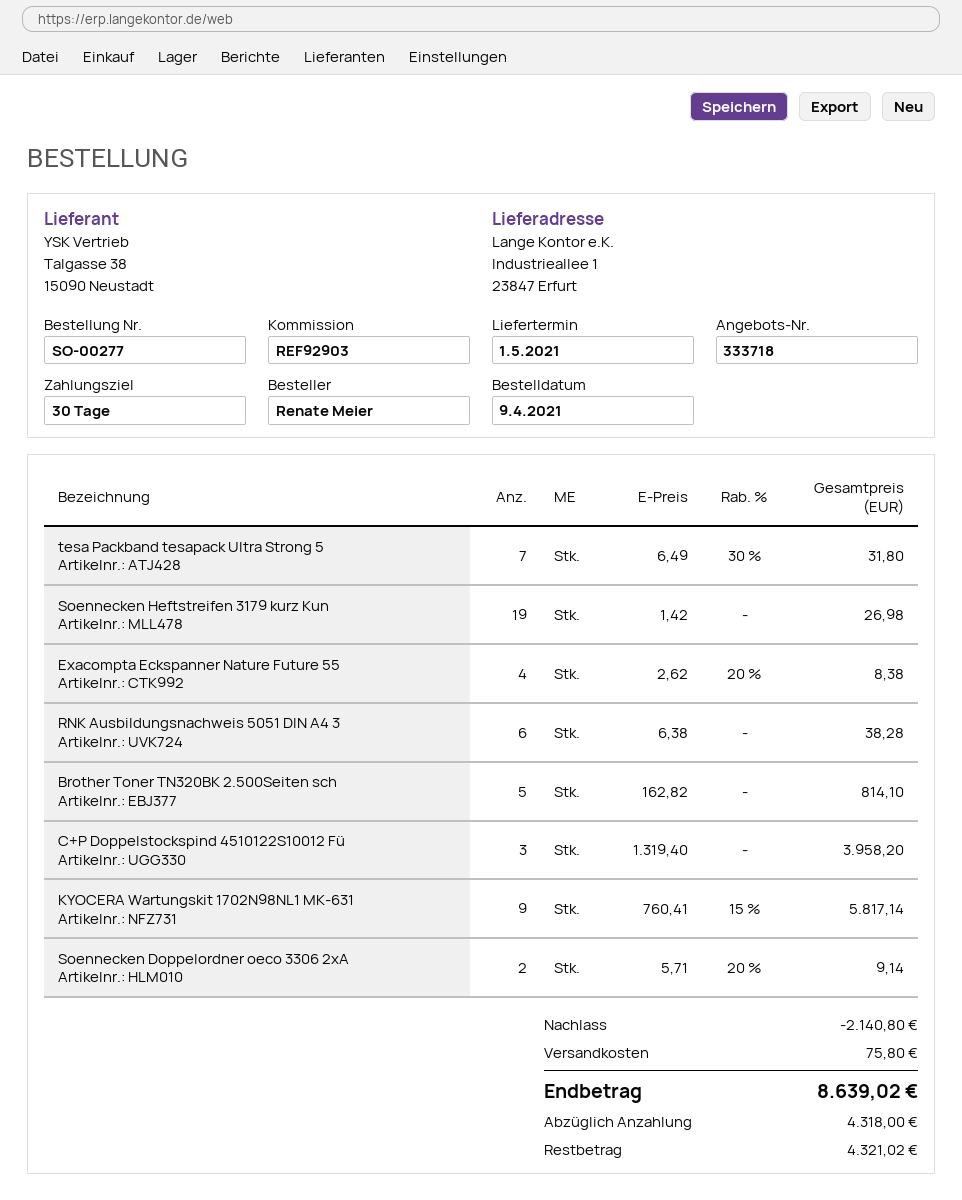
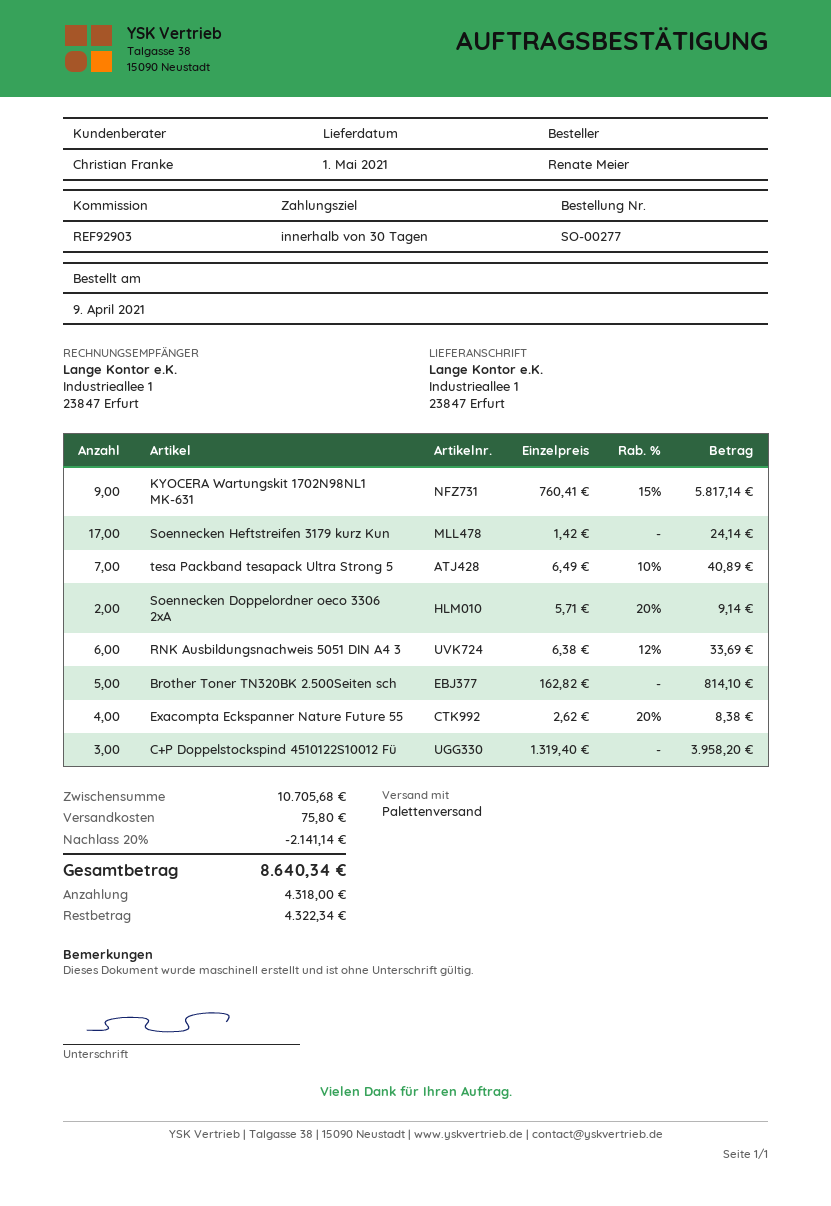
tesa Packband tesapack Ultra Strong 5: 7 x 6.49 - 30% = 31.80 -> 7 x 6.49 - 10% = 40.89
Soennecken Heftstreifen 3179 kurz Kun: 19 x 1.42 = 26.98 -> 17 x 1.42 = 24.14
RNK Ausbildungsnachweis 5051 DIN A4 3: 6 x 6.38 = 38.28 -> 6 x 6.38 - 12% = 33.69
discount: 2140.80 -> 2141.14
total: 8639.02 -> 8640.34
balance: 4321.02 -> 4322.34

